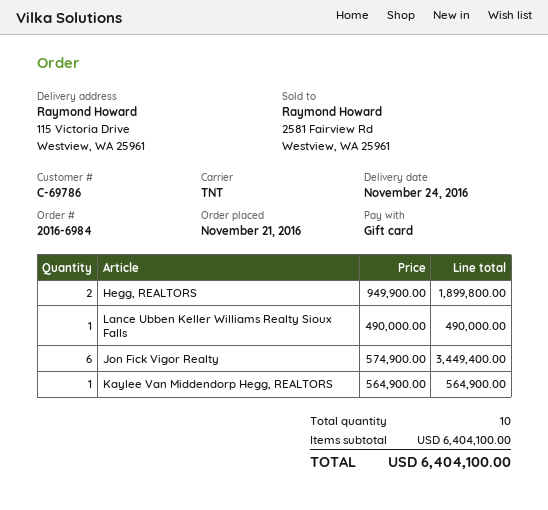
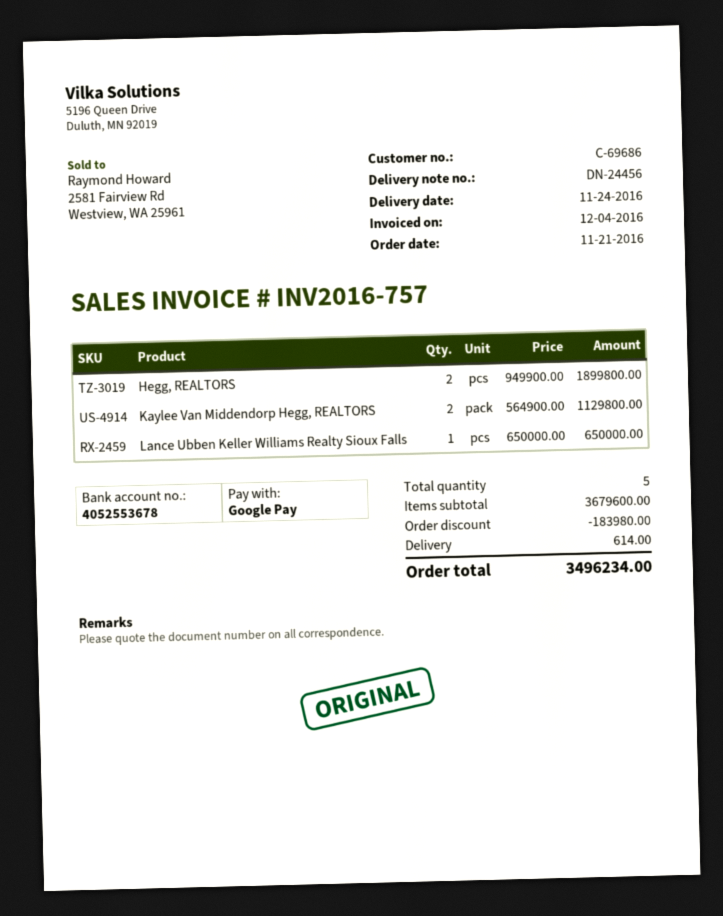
customer number: C-69786 -> C-69686
payment method: gift card -> Google Pay
Lance Ubben Keller Williams Realty Sioux Falls: 1 x 490000.00 = 490000.00 -> 1 x 650000.00 = 650000.00
Jon Fick Vigor Realty: 6 x 574900.00 = 3449400.00 -> none
Kaylee Van Middendorp Hegg, REALTORS: 1 x 564900.00 = 564900.00 -> 2 x 564900.00 = 1129800.00
total quantity: 10 -> 5
subtotal: 6404100.00 -> 3679600.00
discount: none -> 183980.00
shipping: none -> 614.00
total: 6404100.00 -> 3496234.00

